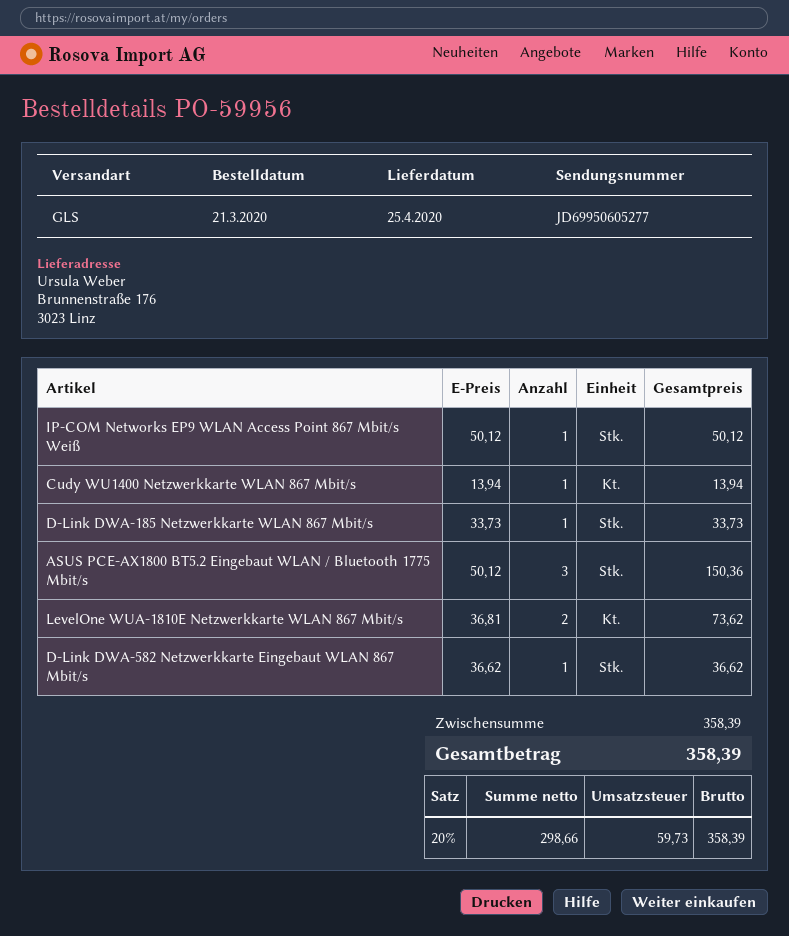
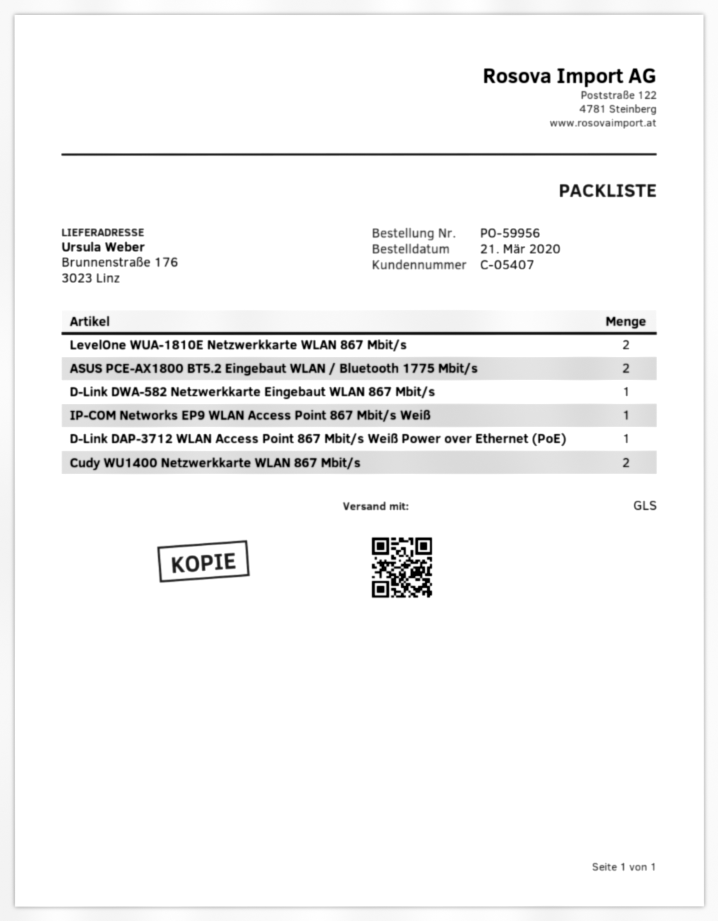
Cudy WU1400 Netzwerkkarte WLAN 867 Mbit/s: 1 -> 2
D-Link DWA-185 Netzwerkkarte WLAN 867 Mbit/s: 1 -> none
ASUS PCE-AX1800 BT5.2 Eingebaut WLAN / Bluetooth 1775 Mbit/s: 3 -> 2
D-Link DAP-3712 WLAN Access Point 867 Mbit/s Weiß Power over Ethernet (PoE): none -> 1

